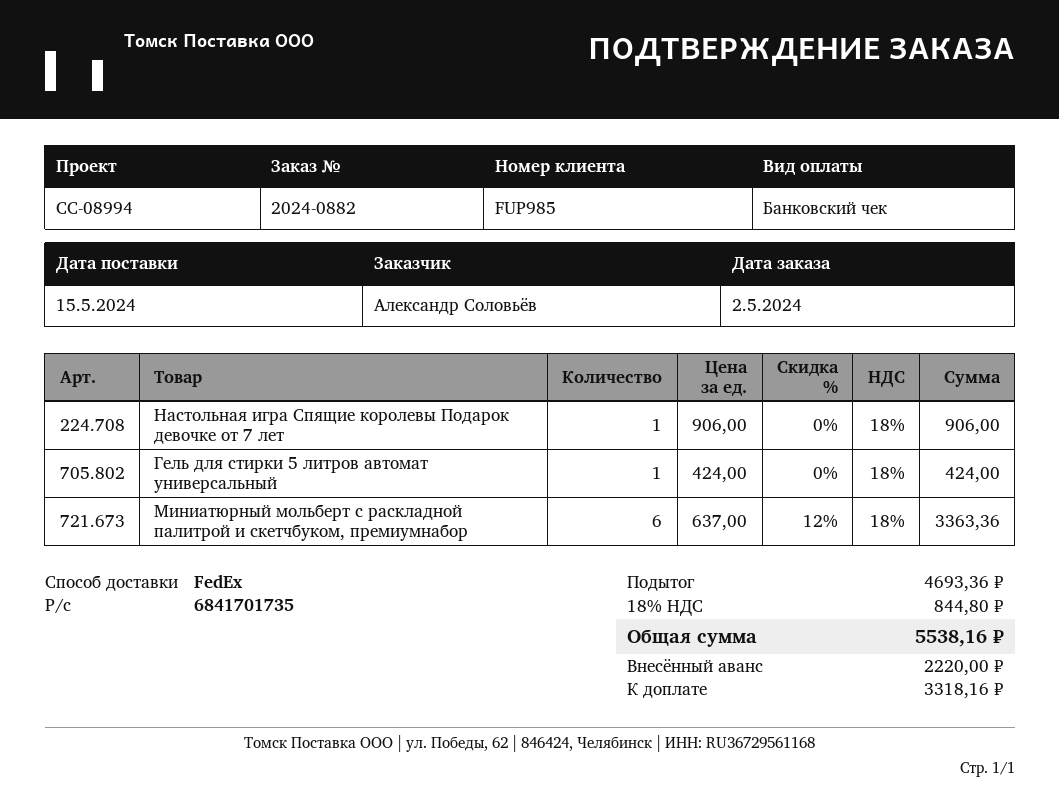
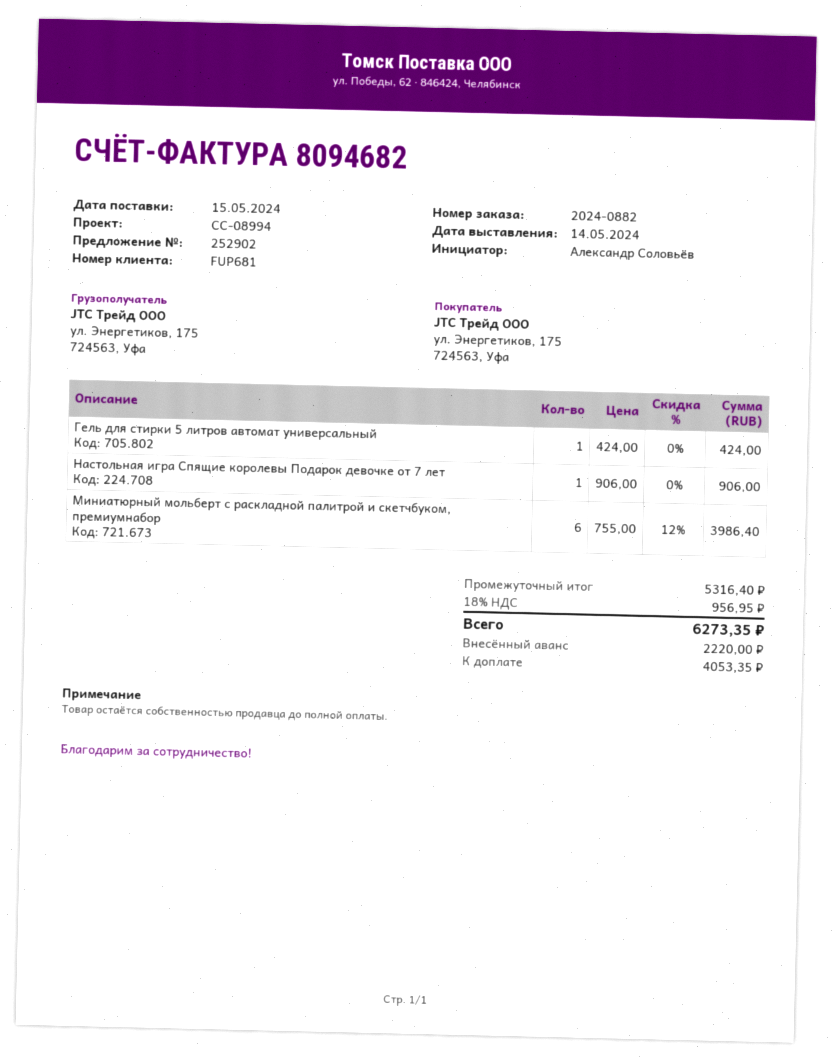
customer number: FUP985 -> FUP681
Миниатюрный мольберт с раскладной палитрой и скетчбуком, премиумнабор: 6 x 637.00 - 12% = 3363.36 -> 6 x 755.00 - 12% = 3986.40
subtotal: 4693.36 -> 5316.40
tax: 18% = 844.80 -> 18% = 956.95
total: 5538.16 -> 6273.35
balance: 3318.16 -> 4053.35

